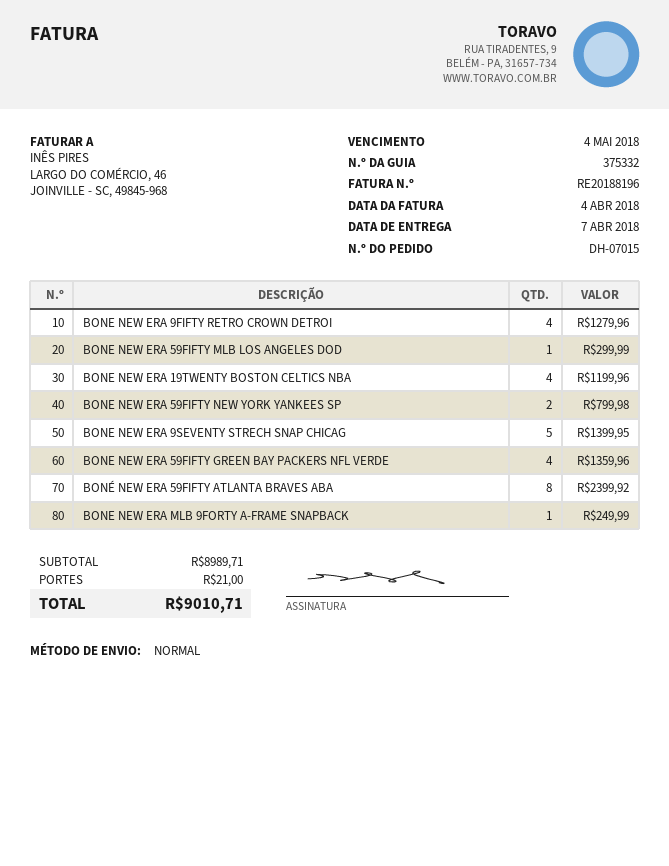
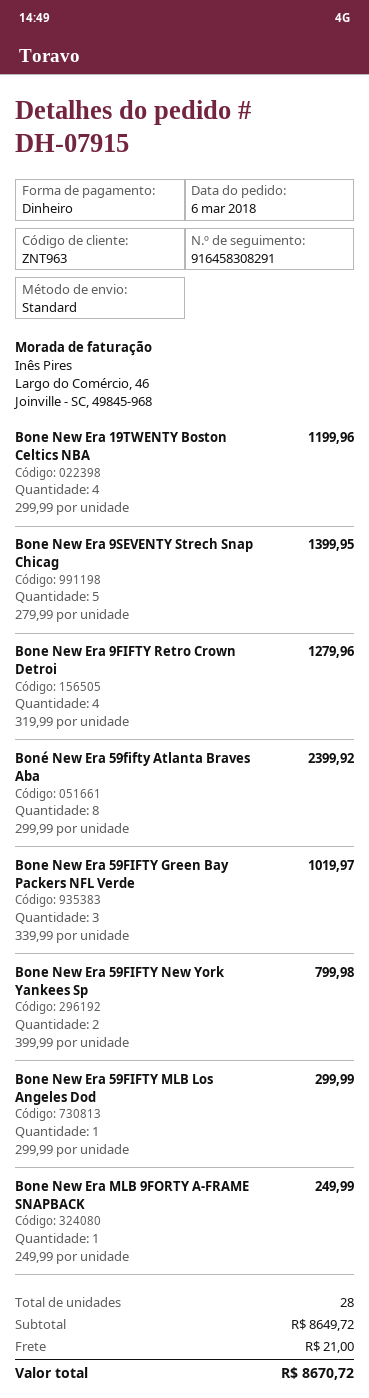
order number: DH-07015 -> DH-07915
BONE NEW ERA 59FIFTY GREEN BAY PACKERS NFL VERDE: 4 for 1359.96 -> 3 for 1019.97
subtotal: 8989.71 -> 8649.72
total: 9010.71 -> 8670.72

